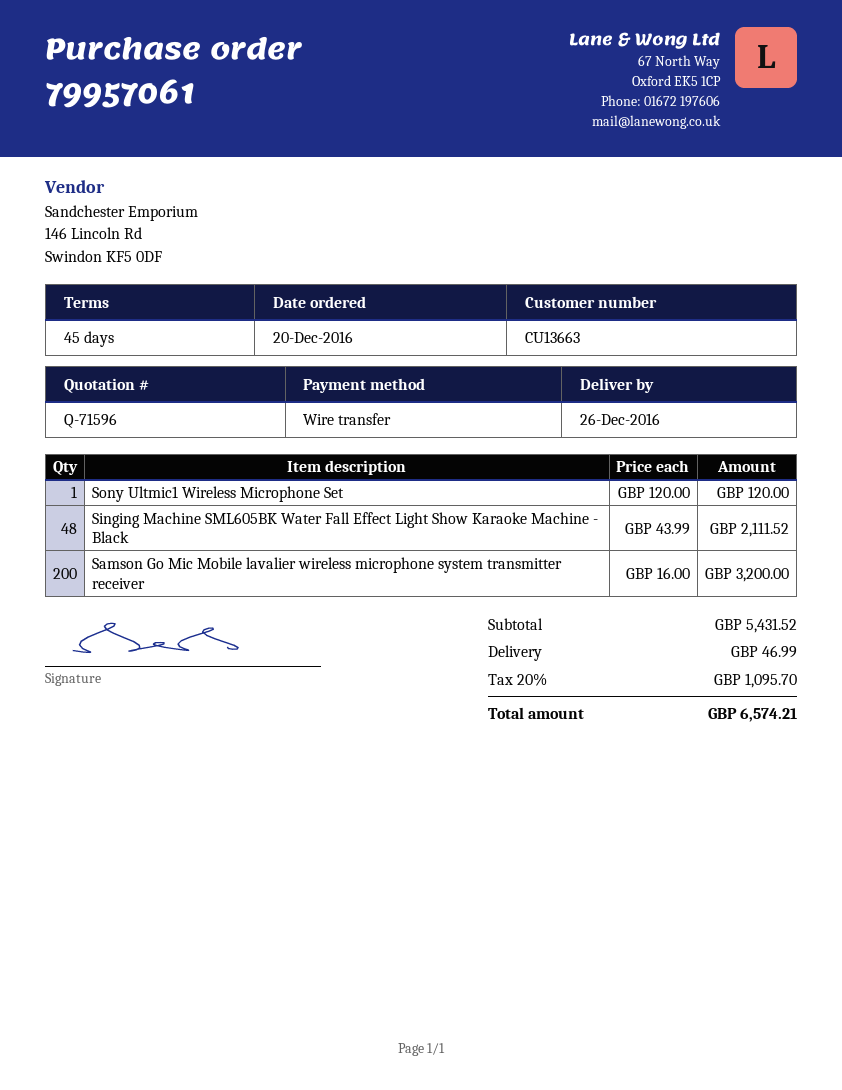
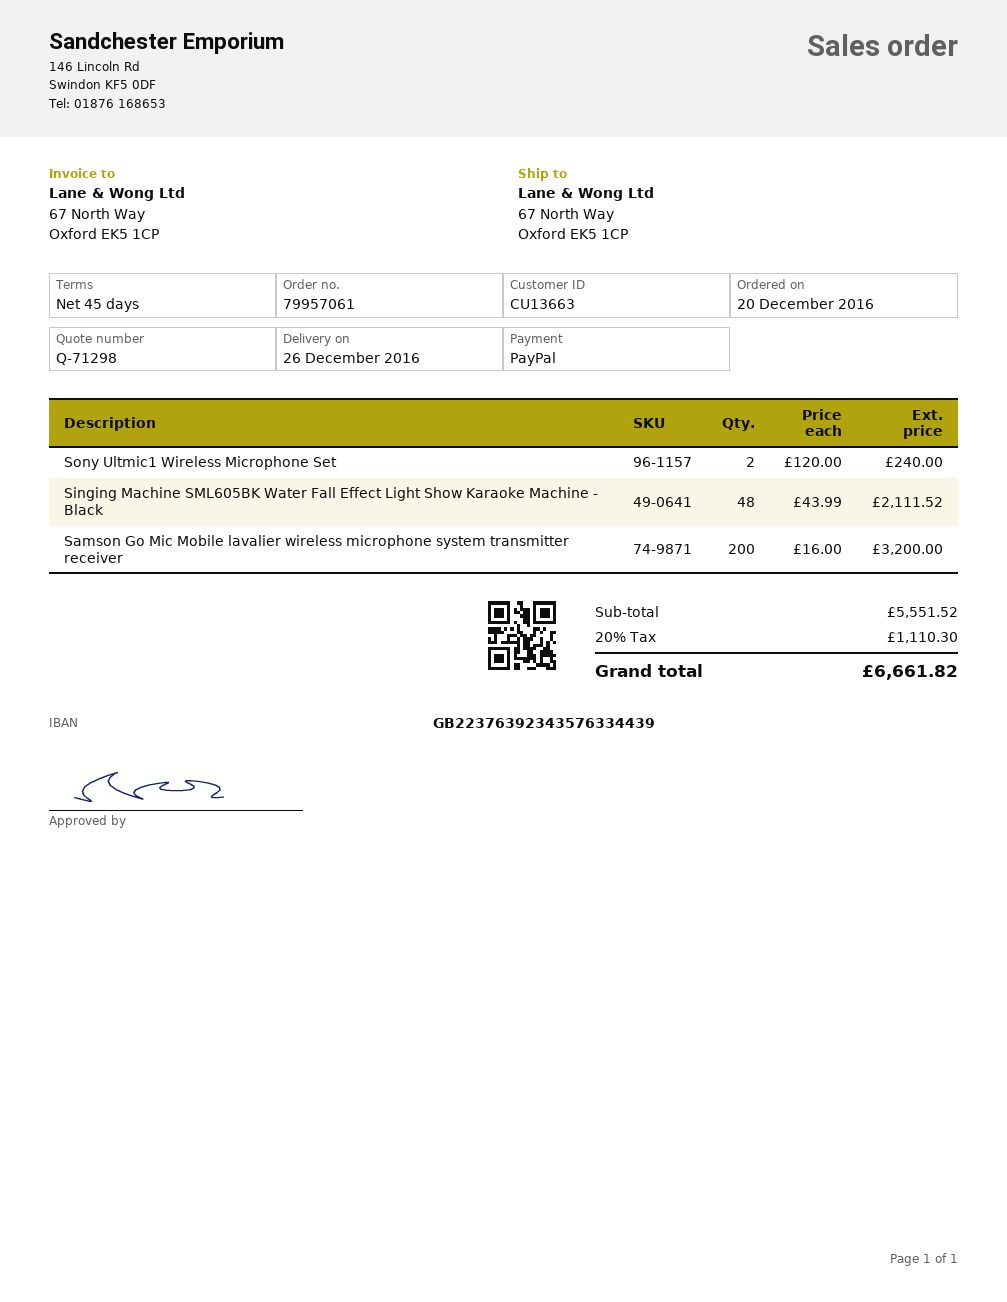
quote number: Q-71596 -> Q-71298
payment method: bank transfer -> PayPal
Sony Ultmic1 Wireless Microphone Set: 1 x 120.00 = 120.00 -> 2 x 120.00 = 240.00
subtotal: 5431.52 -> 5551.52
shipping: 46.99 -> none
tax: 20% = 1095.70 -> 20% = 1110.30
total: 6574.21 -> 6661.82

